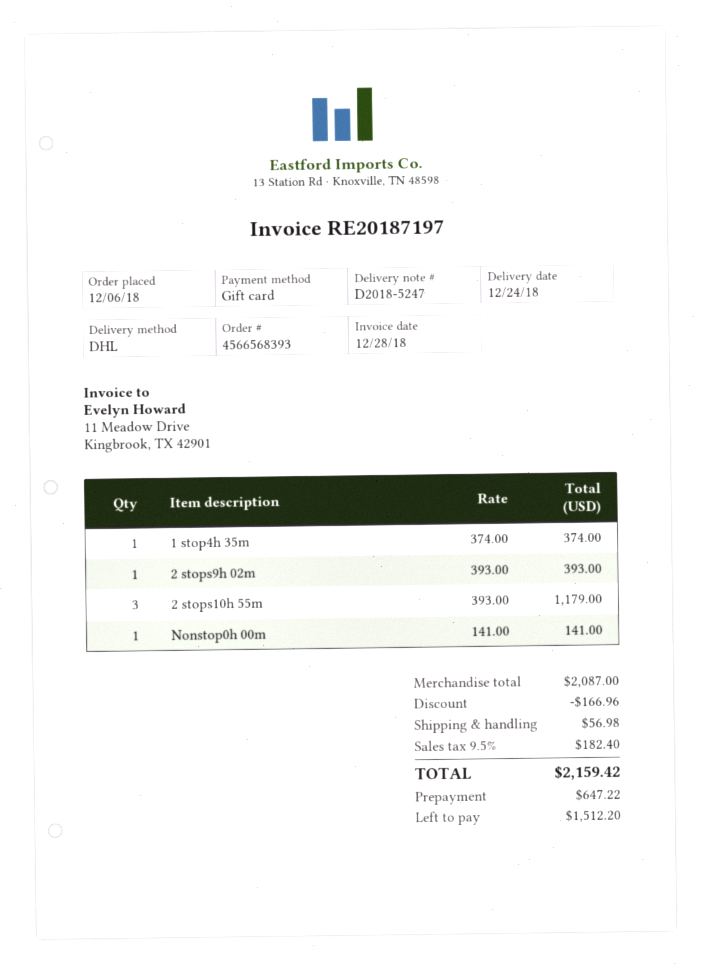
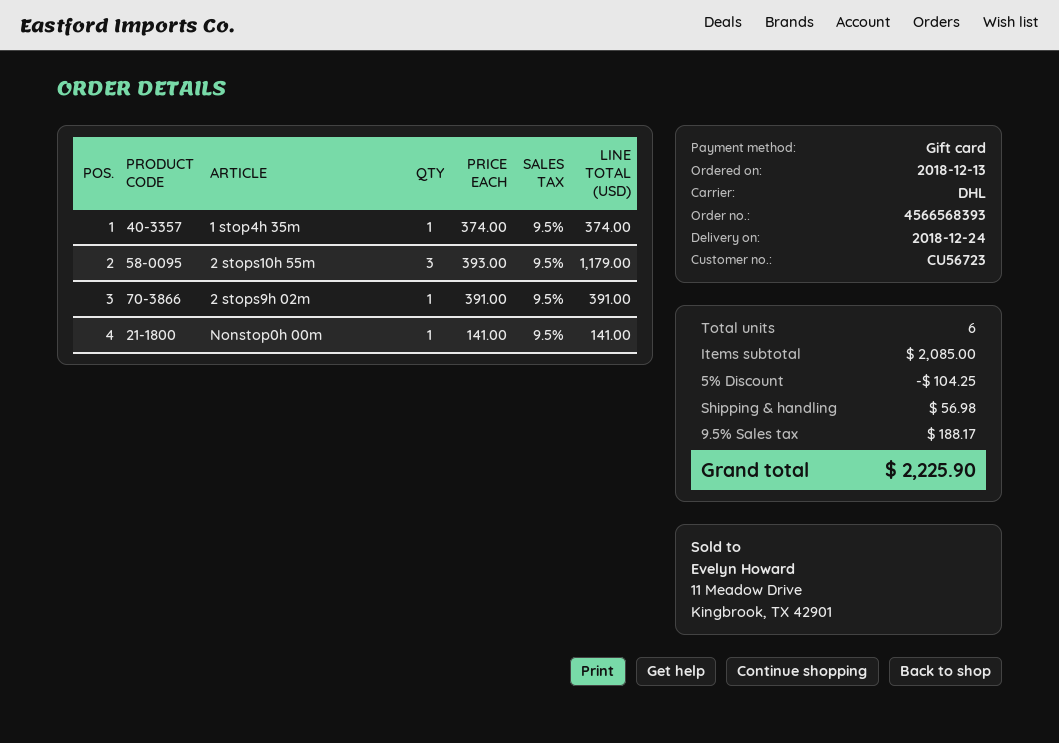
order date: 2018-12-06 -> 2018-12-13
2 stops9h 02m: 1 x 393.00 = 393.00 -> 1 x 391.00 = 391.00
subtotal: 2087.00 -> 2085.00
discount: 166.96 -> 104.25
tax: 9.5% = 182.40 -> 9.5% = 188.17
total: 2159.42 -> 2225.90

